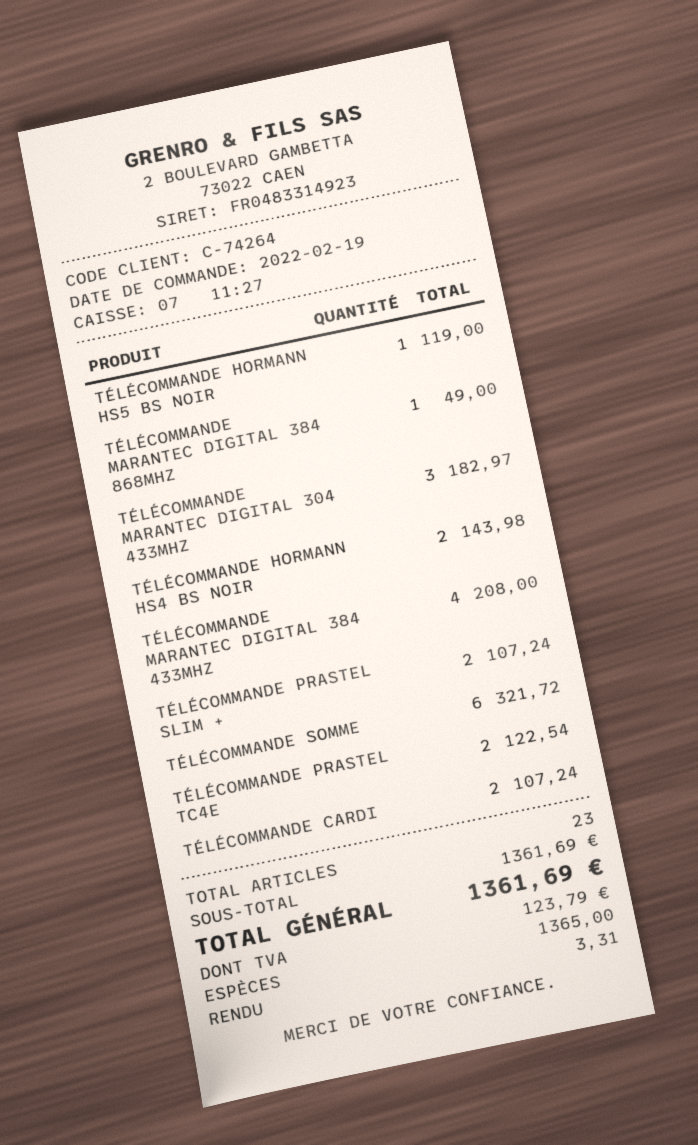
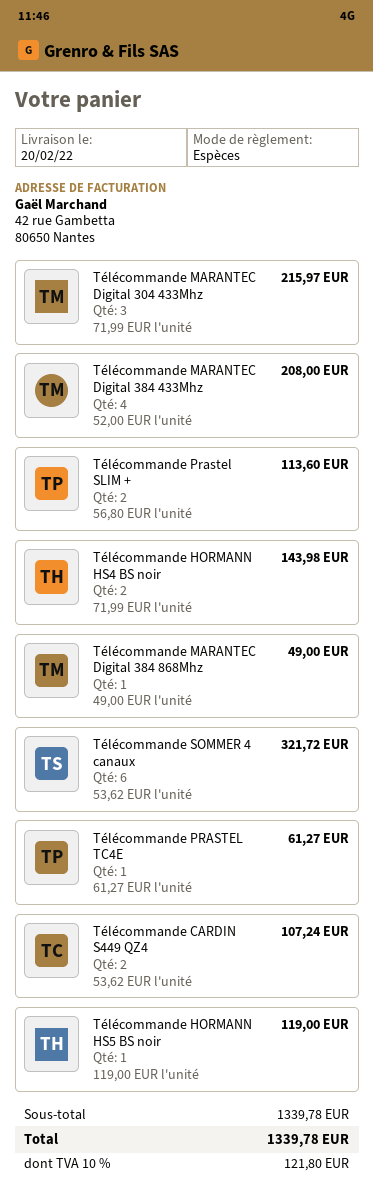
TÉLÉCOMMANDE MARANTEC DIGITAL 304 433MHZ: 3 for 182.97 -> 3 for 215.97
TÉLÉCOMMANDE PRASTEL SLIM +: 2 for 107.24 -> 2 for 113.60
TÉLÉCOMMANDE PRASTEL TC4E: 2 for 122.54 -> 1 for 61.27
subtotal: 1361.69 -> 1339.78
tax: 123.79 -> 121.80
total: 1361.69 -> 1339.78

